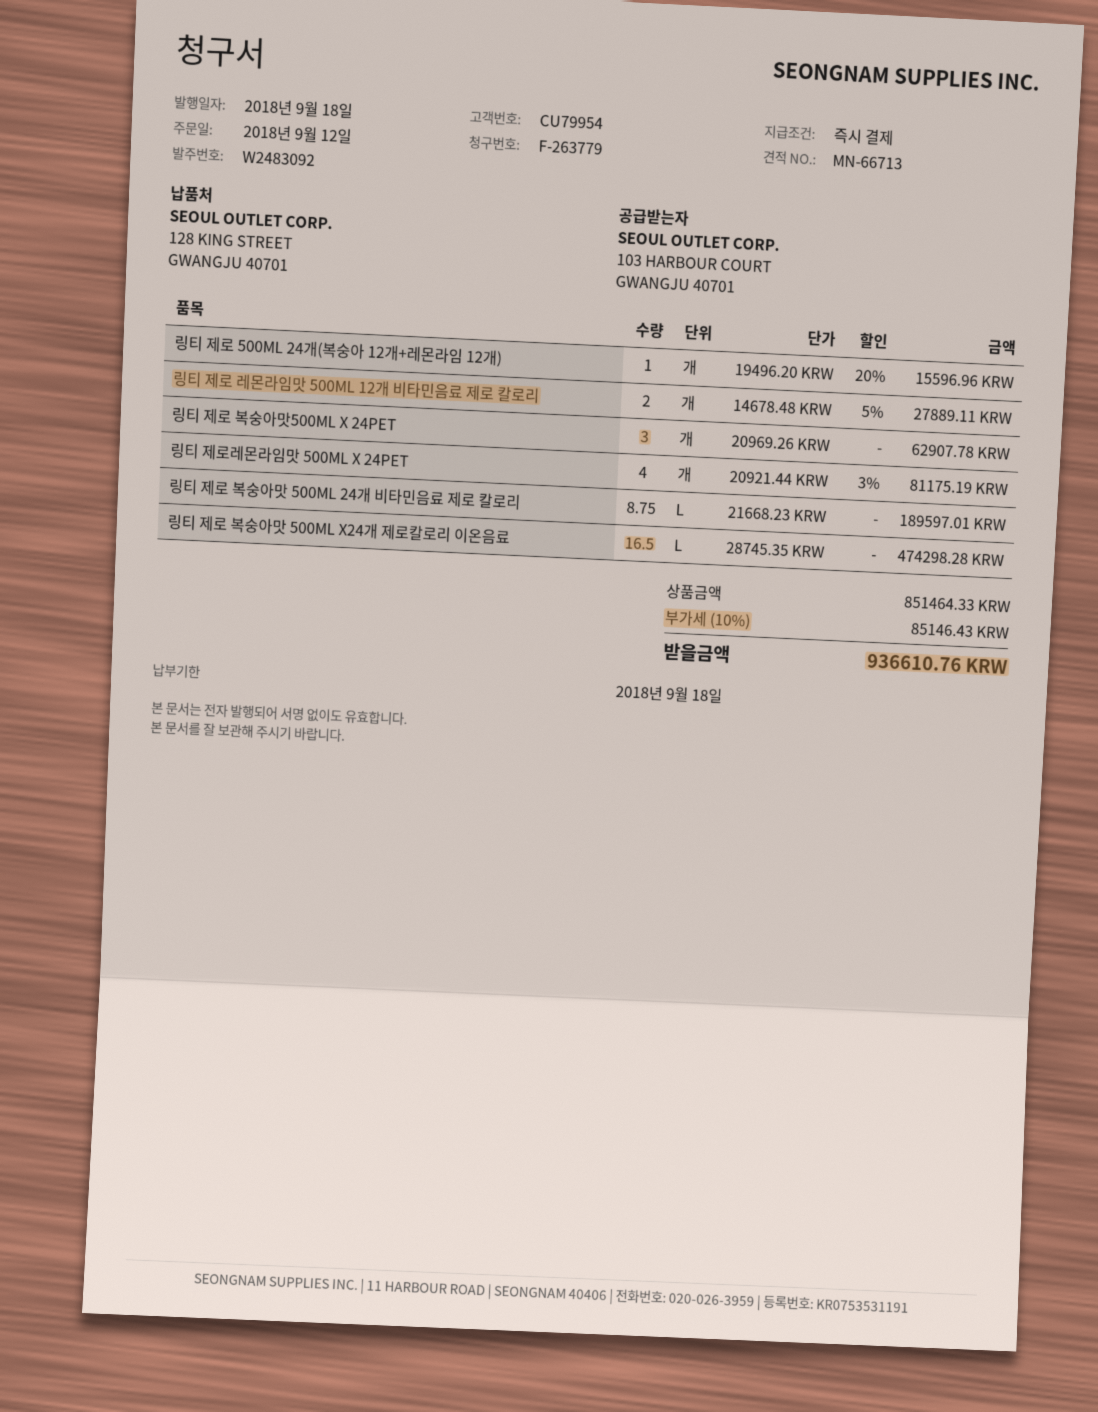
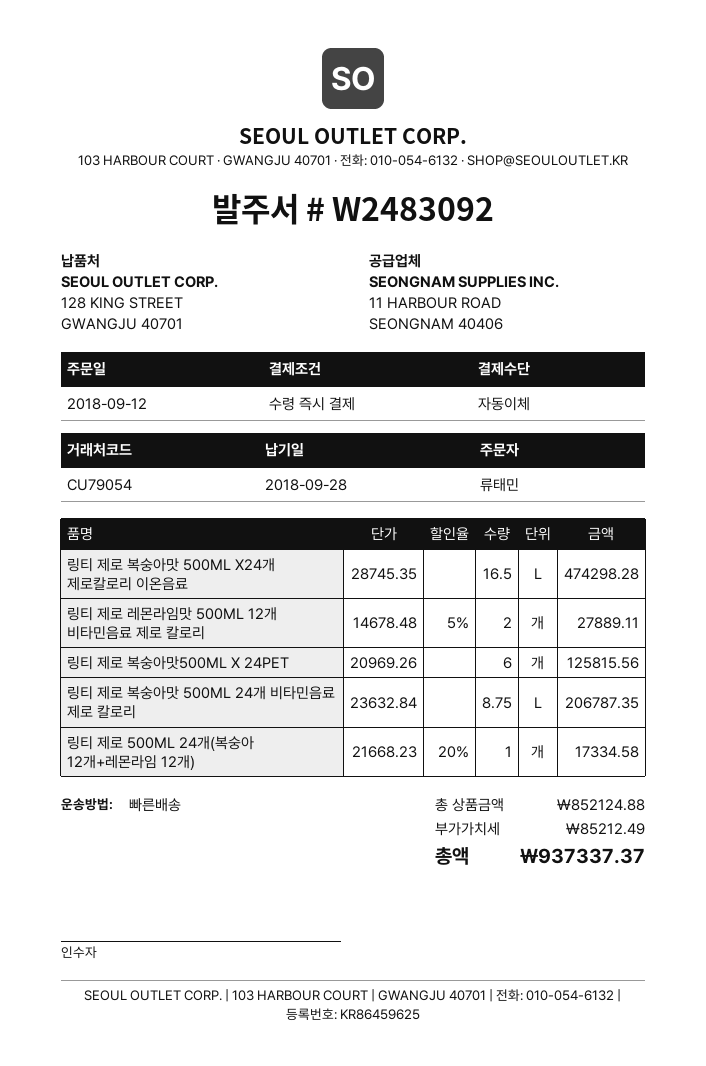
customer number: CU79954 -> CU79054
링티 제로 500ML 24개(복숭아 12개+레몬라임 12개): 1 x 19496.20 - 20% = 15596.96 -> 1 x 21668.23 - 20% = 17334.58
링티 제로 복숭아맛500ML X 24PET: 3 x 20969.26 = 62907.78 -> 6 x 20969.26 = 125815.56
링티 제로레몬라임맛 500ML X 24PET: 4 x 20921.44 - 3% = 81175.19 -> none
링티 제로 복숭아맛 500ML 24개 비타민음료 제로 칼로리: 8.75 x 21668.23 = 189597.01 -> 8.75 x 23632.84 = 206787.35
subtotal: 851464.33 -> 852124.88
tax: 85146.43 -> 85212.49
total: 936610.76 -> 937337.37

